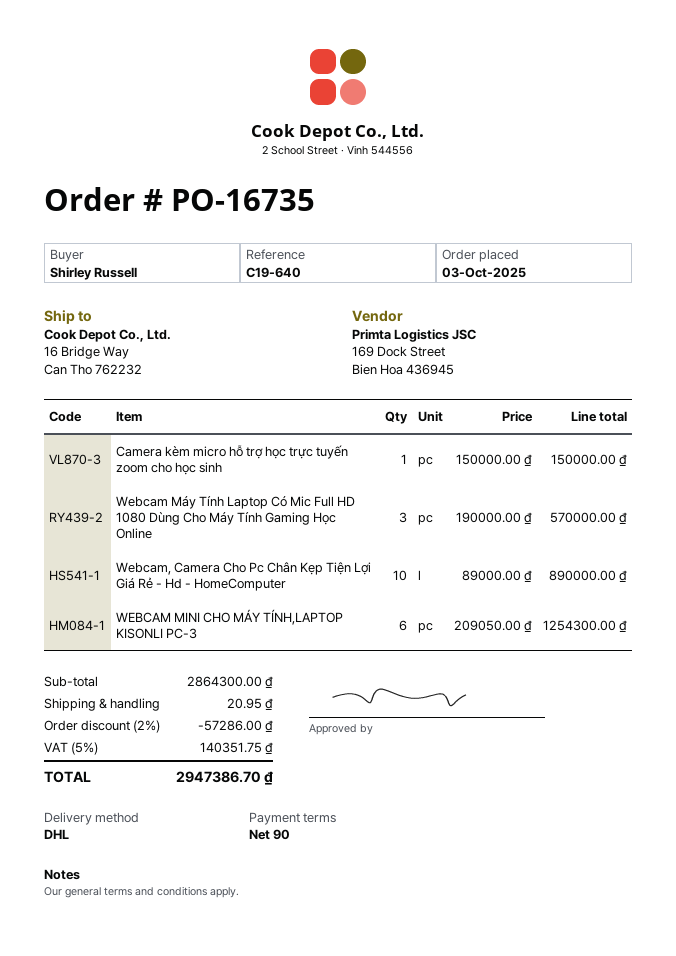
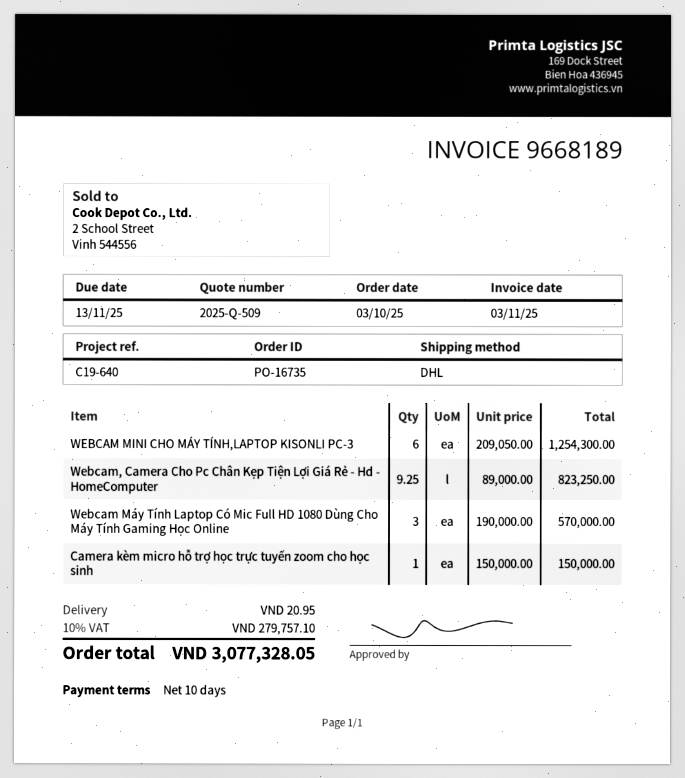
payment terms: 90 days -> 10 days
Webcam, Camera Cho Pc Chân Kẹp Tiện Lợi Giá Rẻ - Hd - HomeComputer: 10 x 89000.00 = 890000.00 -> 9.25 x 89000.00 = 823250.00
discount: 2% = 57286.00 -> none
tax: 5% = 140351.75 -> 10% = 279757.10
total: 2947386.70 -> 3077328.05

